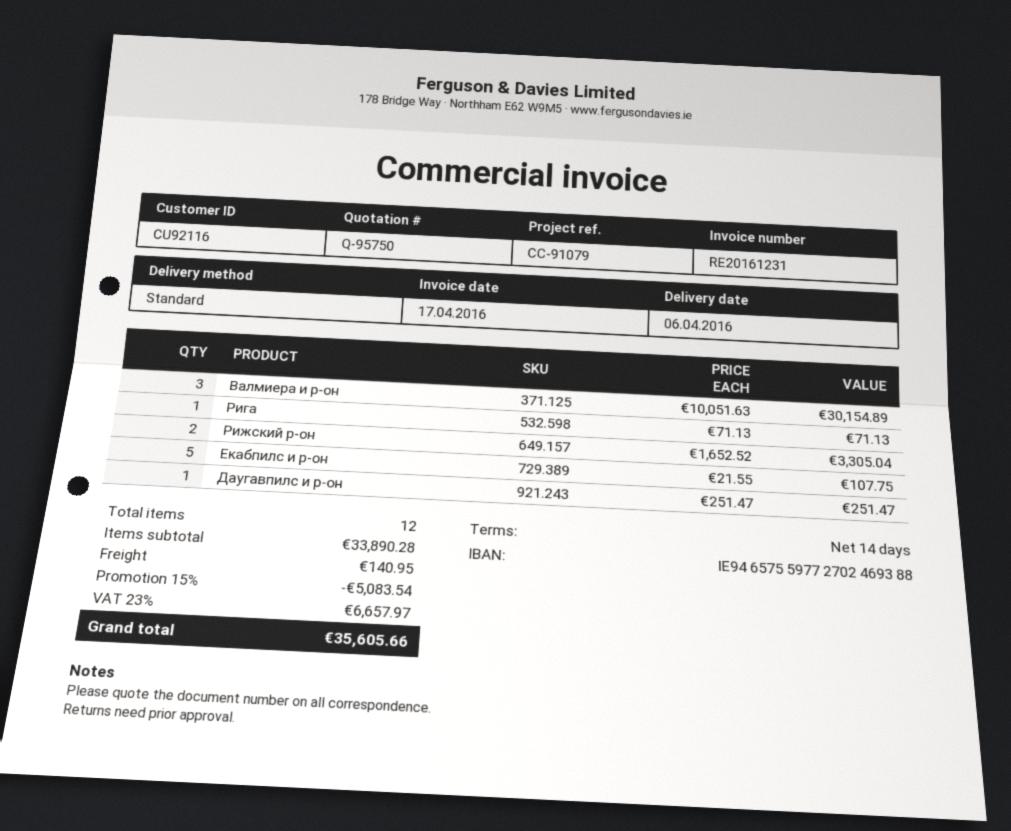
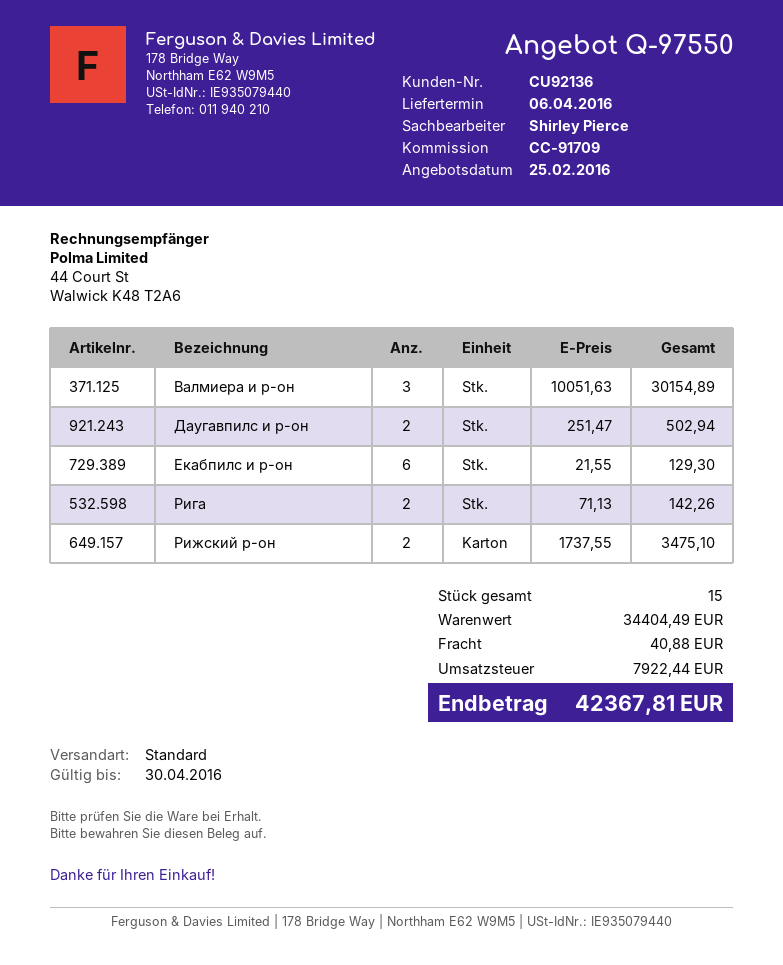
quote number: Q-95750 -> Q-97550
customer number: CU92116 -> CU92136
reference: CC-91079 -> CC-91709
Рига: 1 x 71.13 = 71.13 -> 2 x 71.13 = 142.26
Рижский р-он: 2 x 1652.52 = 3305.04 -> 2 x 1737.55 = 3475.10
Екабпилс и р-он: 5 x 21.55 = 107.75 -> 6 x 21.55 = 129.30
Даугавпилс и р-он: 1 x 251.47 = 251.47 -> 2 x 251.47 = 502.94
total quantity: 12 -> 15
subtotal: 33890.28 -> 34404.49
discount: 15% = 5083.54 -> none
shipping: 140.95 -> 40.88
tax: 6657.97 -> 7922.44
total: 35605.66 -> 42367.81

